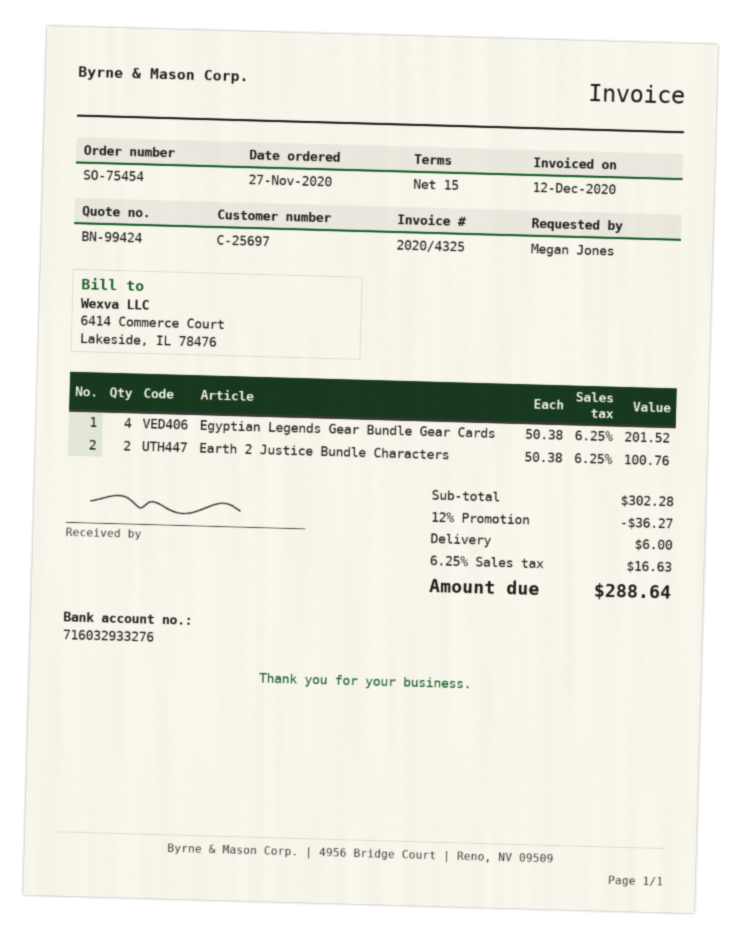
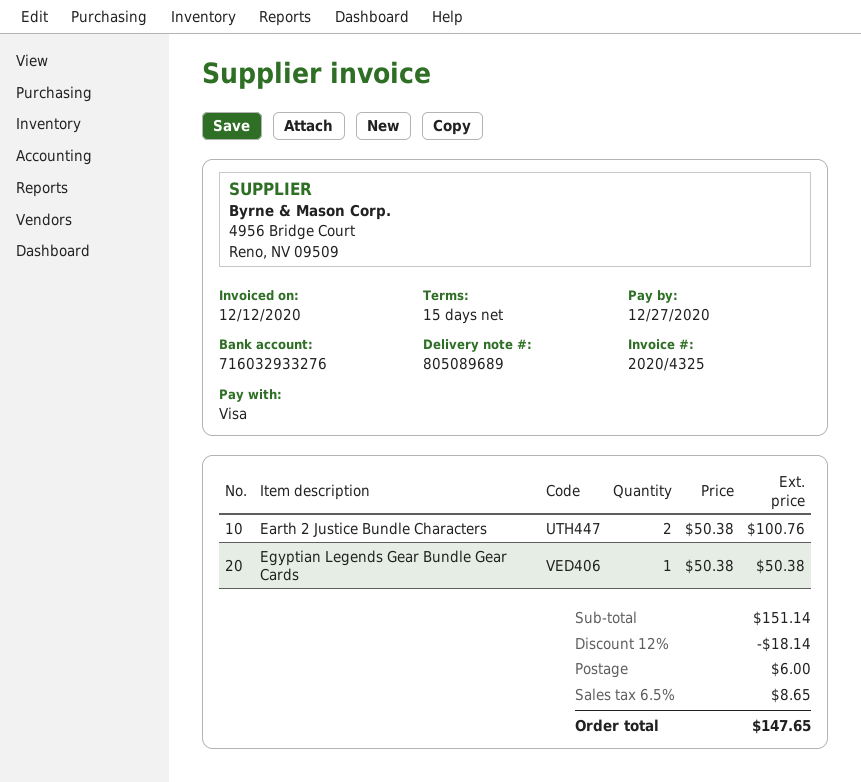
Egyptian Legends Gear Bundle Gear Cards: 4 x 50.38 = 201.52 -> 1 x 50.38 = 50.38
subtotal: 302.28 -> 151.14
discount: 12% = 36.27 -> 12% = 18.14
tax: 6.25% = 16.63 -> 6.5% = 8.65
total: 288.64 -> 147.65

